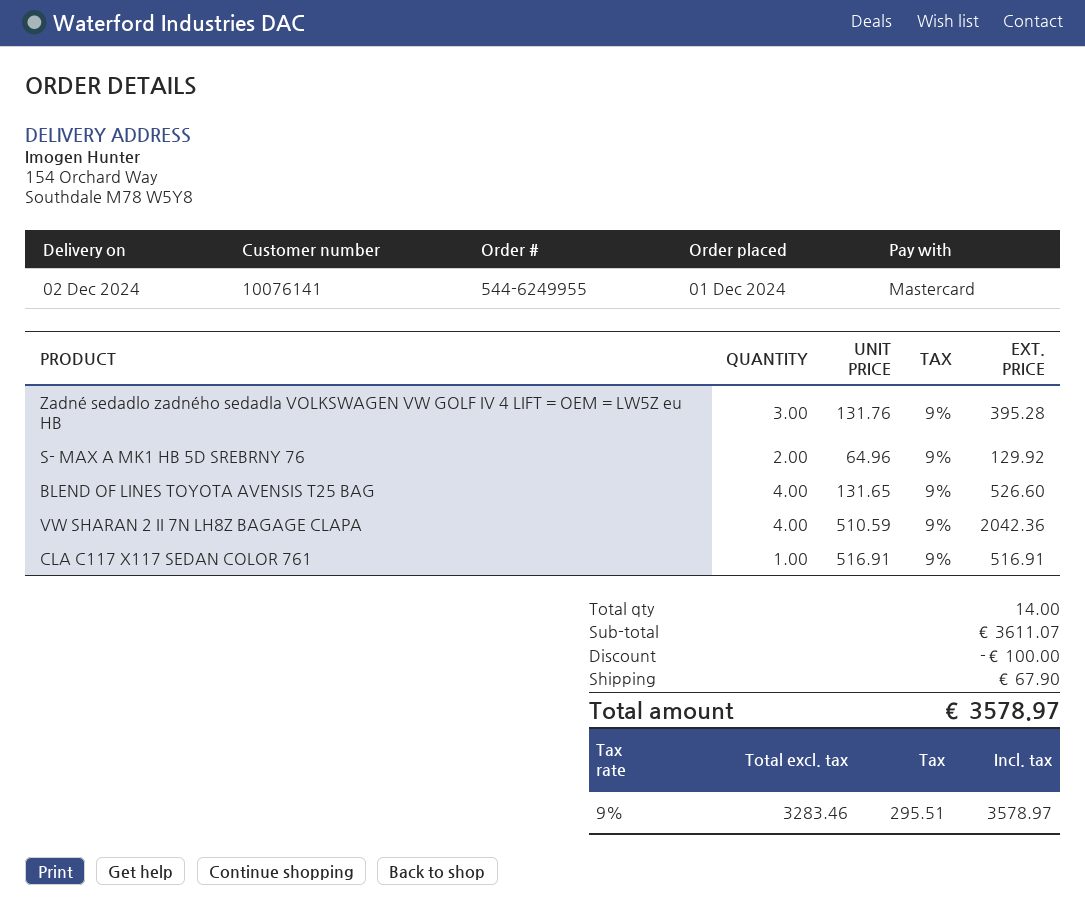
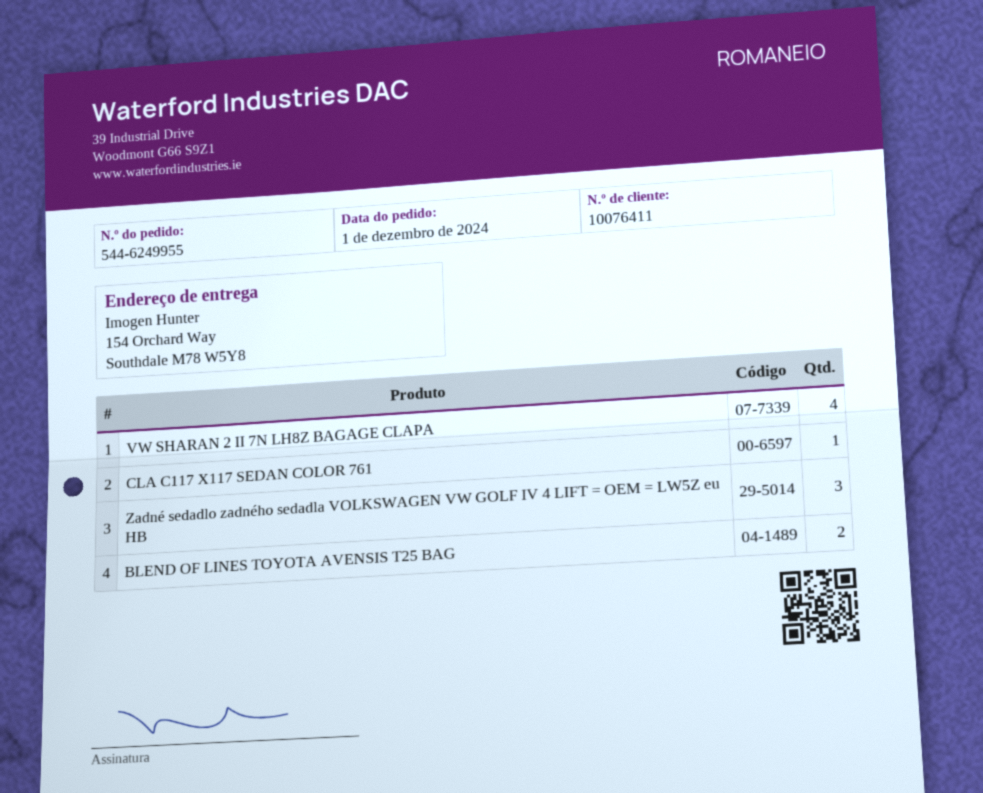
customer number: 10076141 -> 10076411
S- MAX A MK1 HB 5D SREBRNY 76: 2 -> none
BLEND OF LINES TOYOTA AVENSIS T25 BAG: 4 -> 2

